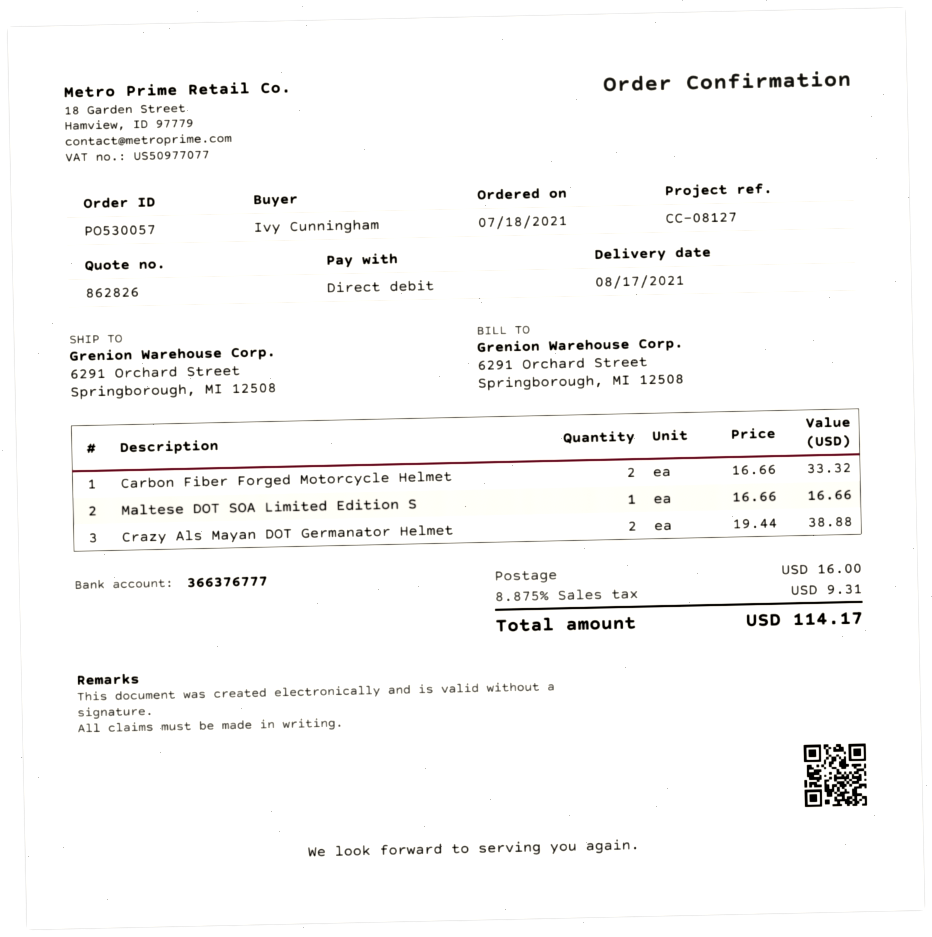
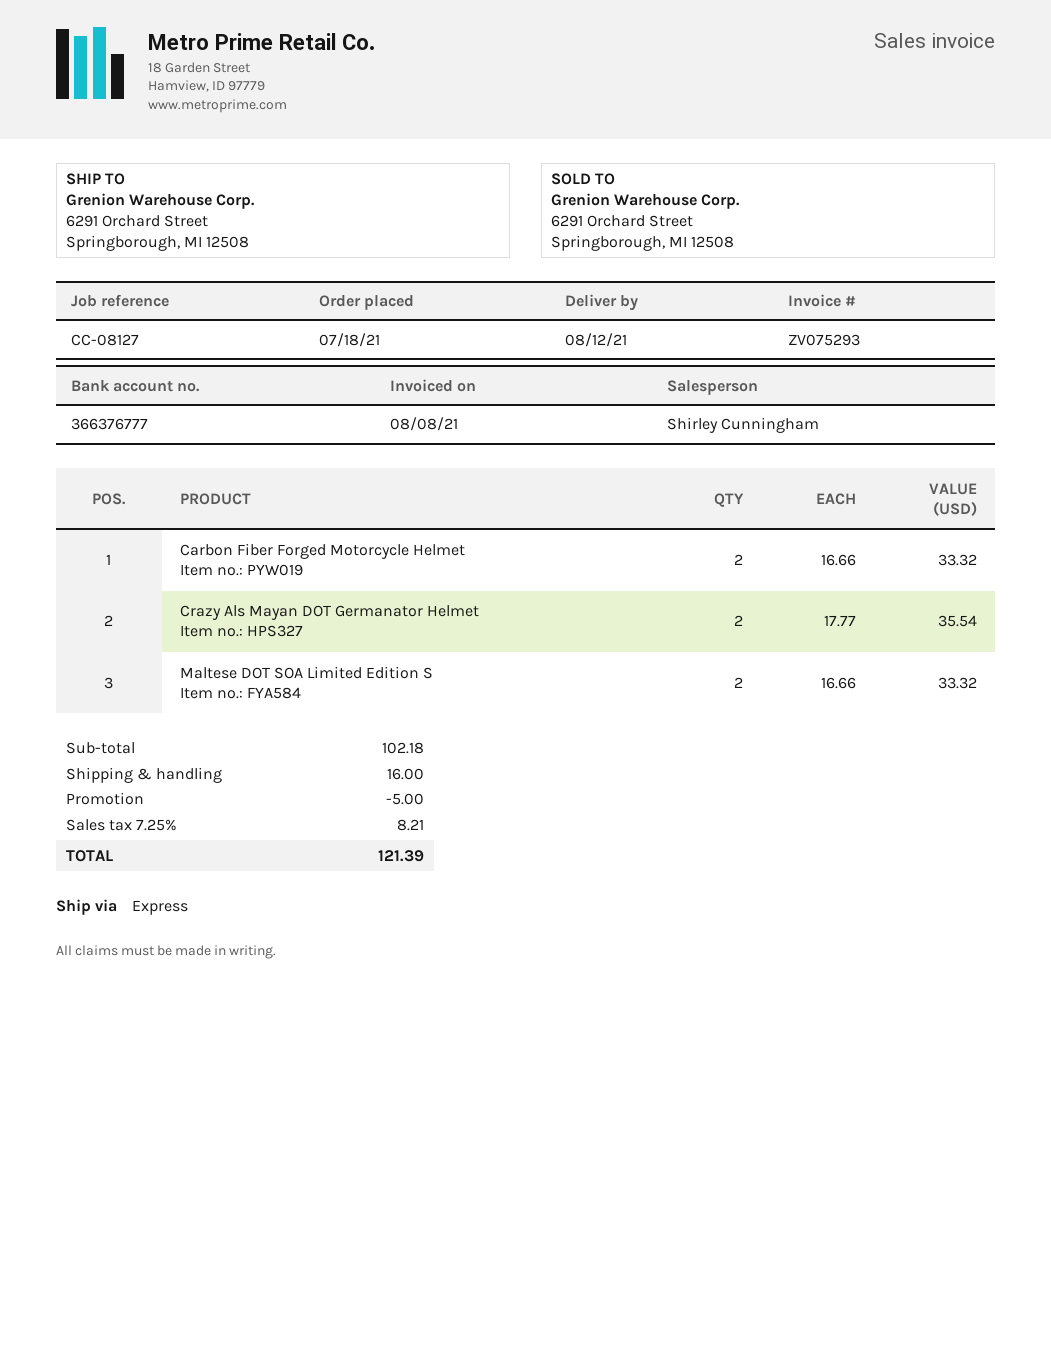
delivery date: 2021-08-17 -> 2021-08-12
Maltese DOT SOA Limited Edition S: 1 x 16.66 = 16.66 -> 2 x 16.66 = 33.32
Crazy Als Mayan DOT Germanator Helmet: 2 x 19.44 = 38.88 -> 2 x 17.77 = 35.54
discount: none -> 5.00
tax: 8.875% = 9.31 -> 7.25% = 8.21
total: 114.17 -> 121.39

